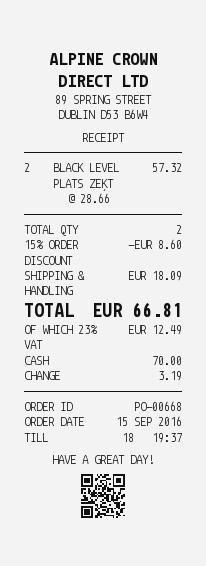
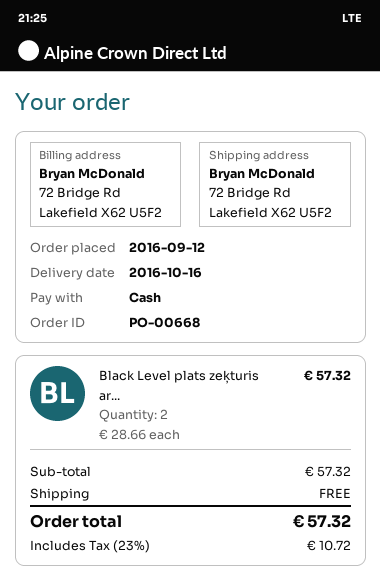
order date: 2016-09-15 -> 2016-09-12
discount: 15% = 8.60 -> none
shipping: 18.09 -> 0.00
tax: 23% = 12.49 -> 23% = 10.72
total: 66.81 -> 57.32

